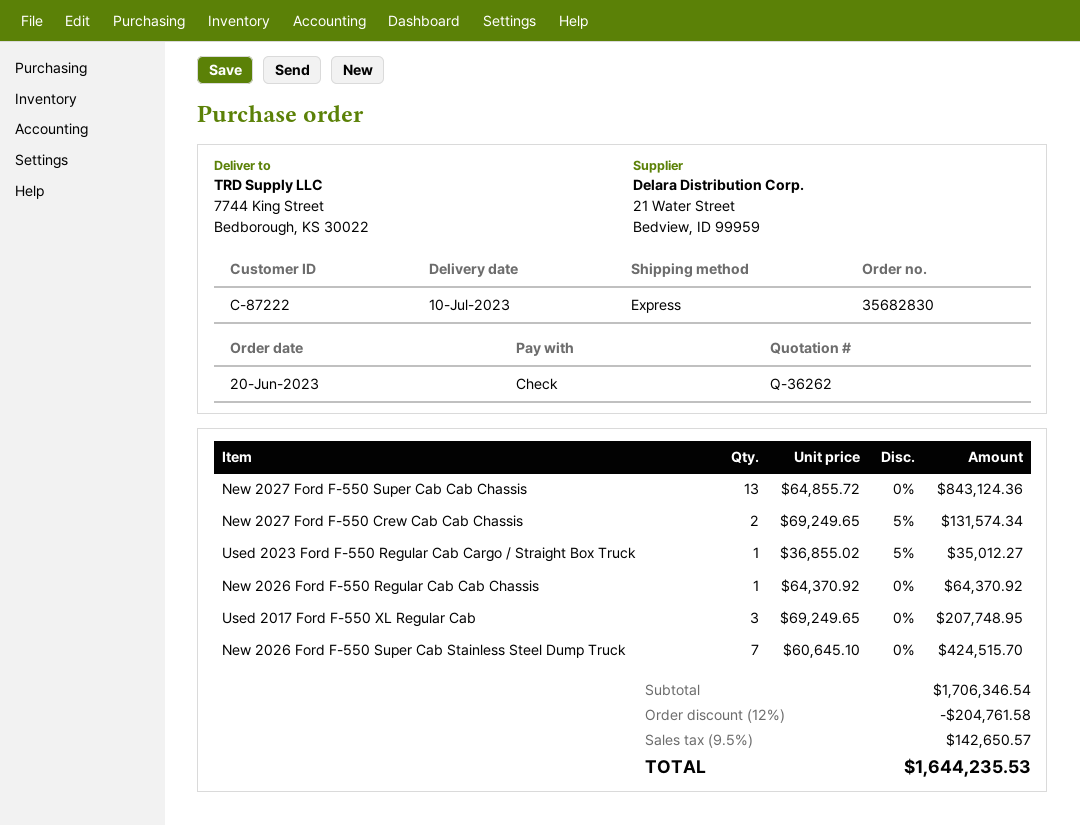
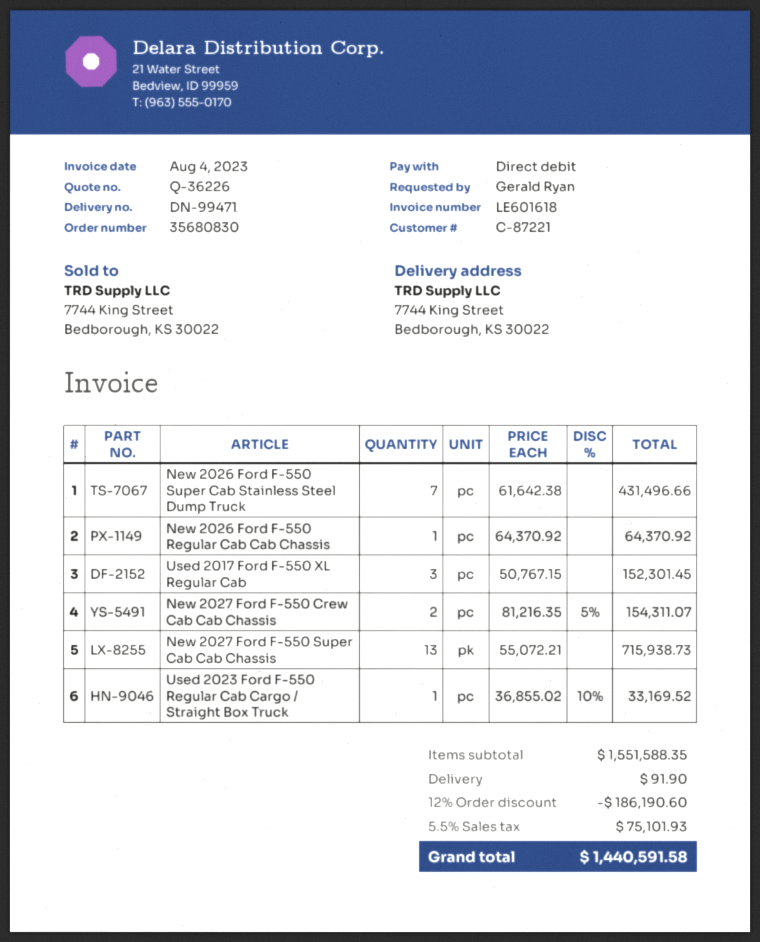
quote number: Q-36262 -> Q-36226
order number: 35682830 -> 35680830
customer number: C-87222 -> C-87221
payment method: cheque -> direct debit
New 2027 Ford F-550 Super Cab Cab Chassis: 13 x 64855.72 = 843124.36 -> 13 x 55072.21 = 715938.73
New 2027 Ford F-550 Crew Cab Cab Chassis: 2 x 69249.65 - 5% = 131574.34 -> 2 x 81216.35 - 5% = 154311.07
Used 2023 Ford F-550 Regular Cab Cargo / Straight Box Truck: 1 x 36855.02 - 5% = 35012.27 -> 1 x 36855.02 - 10% = 33169.52
Used 2017 Ford F-550 XL Regular Cab: 3 x 69249.65 = 207748.95 -> 3 x 50767.15 = 152301.45
New 2026 Ford F-550 Super Cab Stainless Steel Dump Truck: 7 x 60645.10 = 424515.70 -> 7 x 61642.38 = 431496.66
subtotal: 1706346.54 -> 1551588.35
discount: 12% = 204761.58 -> 12% = 186190.60
shipping: none -> 91.90
tax: 9.5% = 142650.57 -> 5.5% = 75101.93
total: 1644235.53 -> 1440591.58

